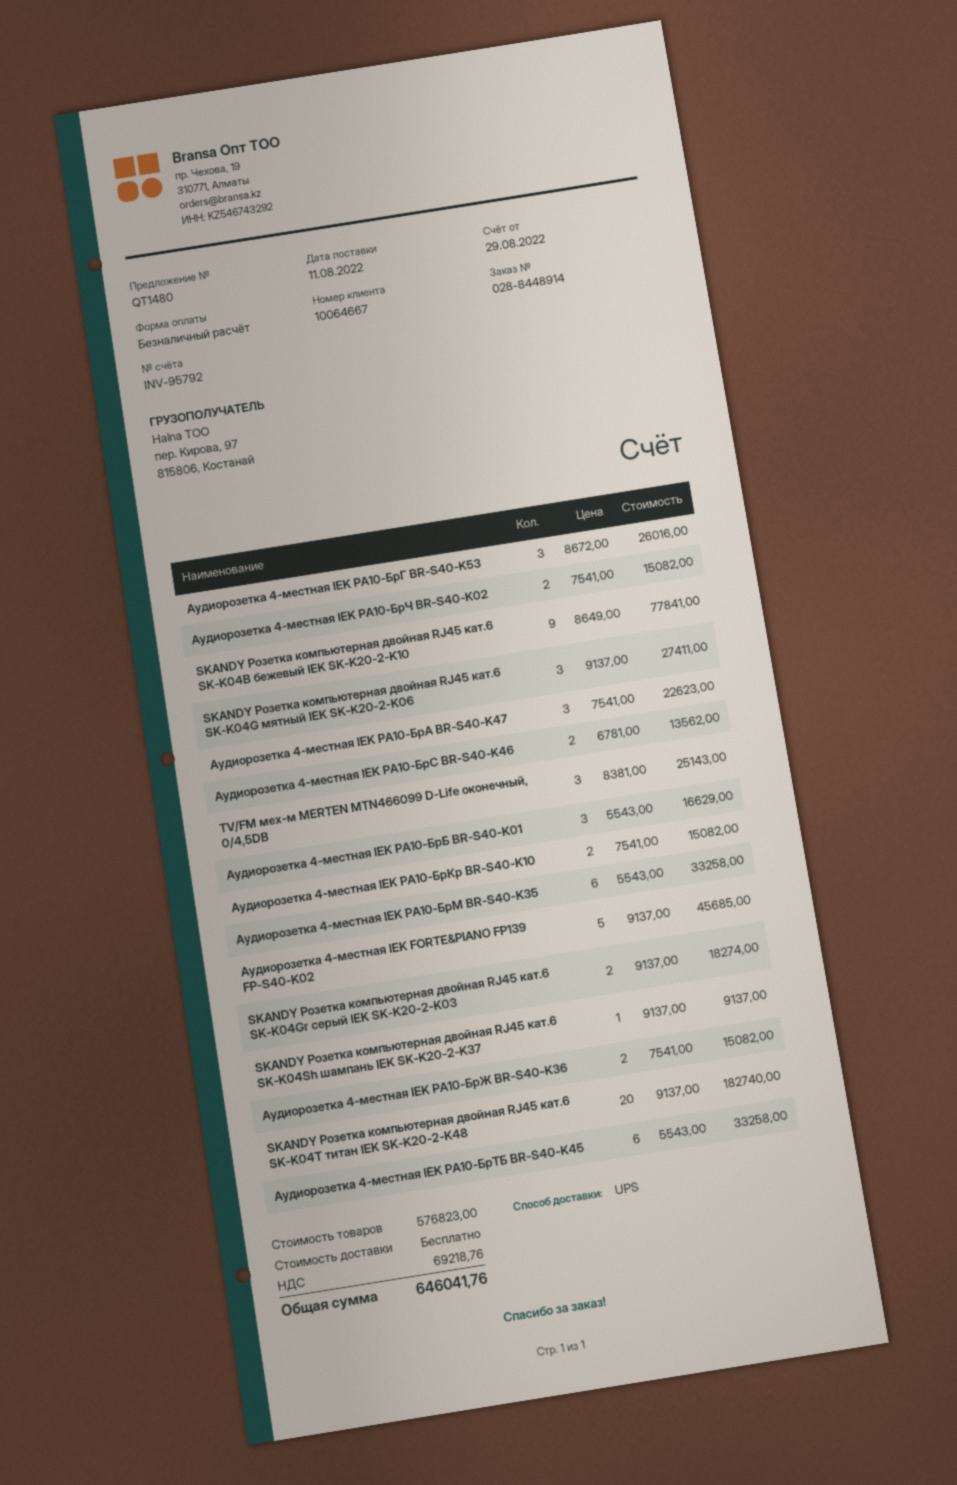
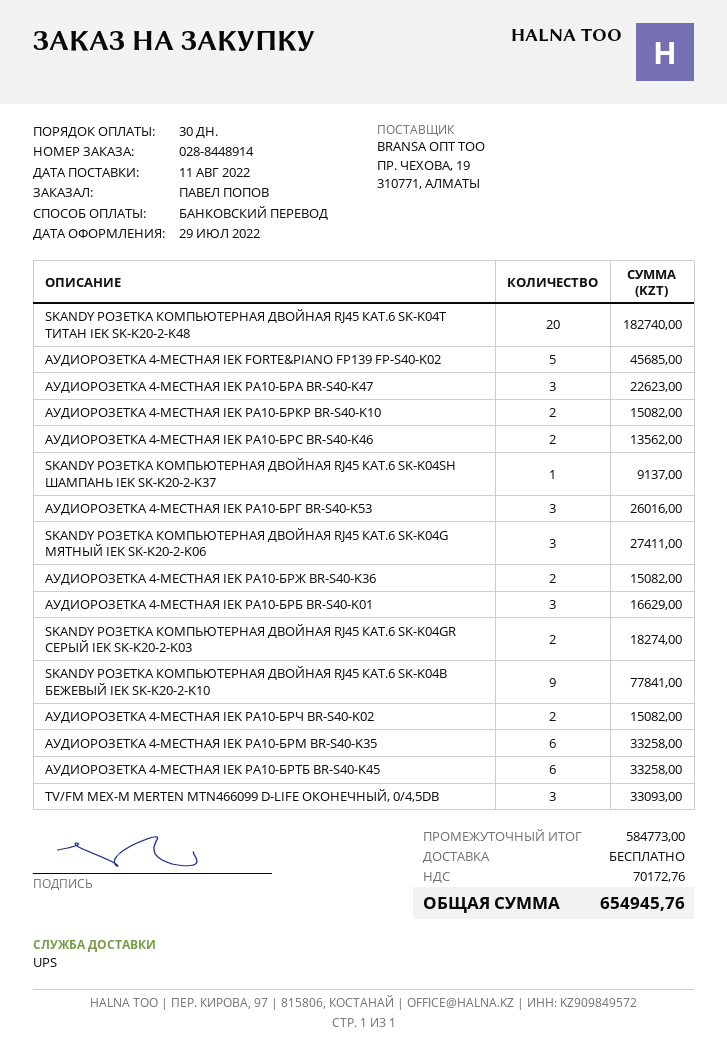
TV/FM мех-м MERTEN MTN466099 D-Life оконечный, 0/4,5DB: 3 for 25143.00 -> 3 for 33093.00
subtotal: 576823.00 -> 584773.00
tax: 69218.76 -> 70172.76
total: 646041.76 -> 654945.76

